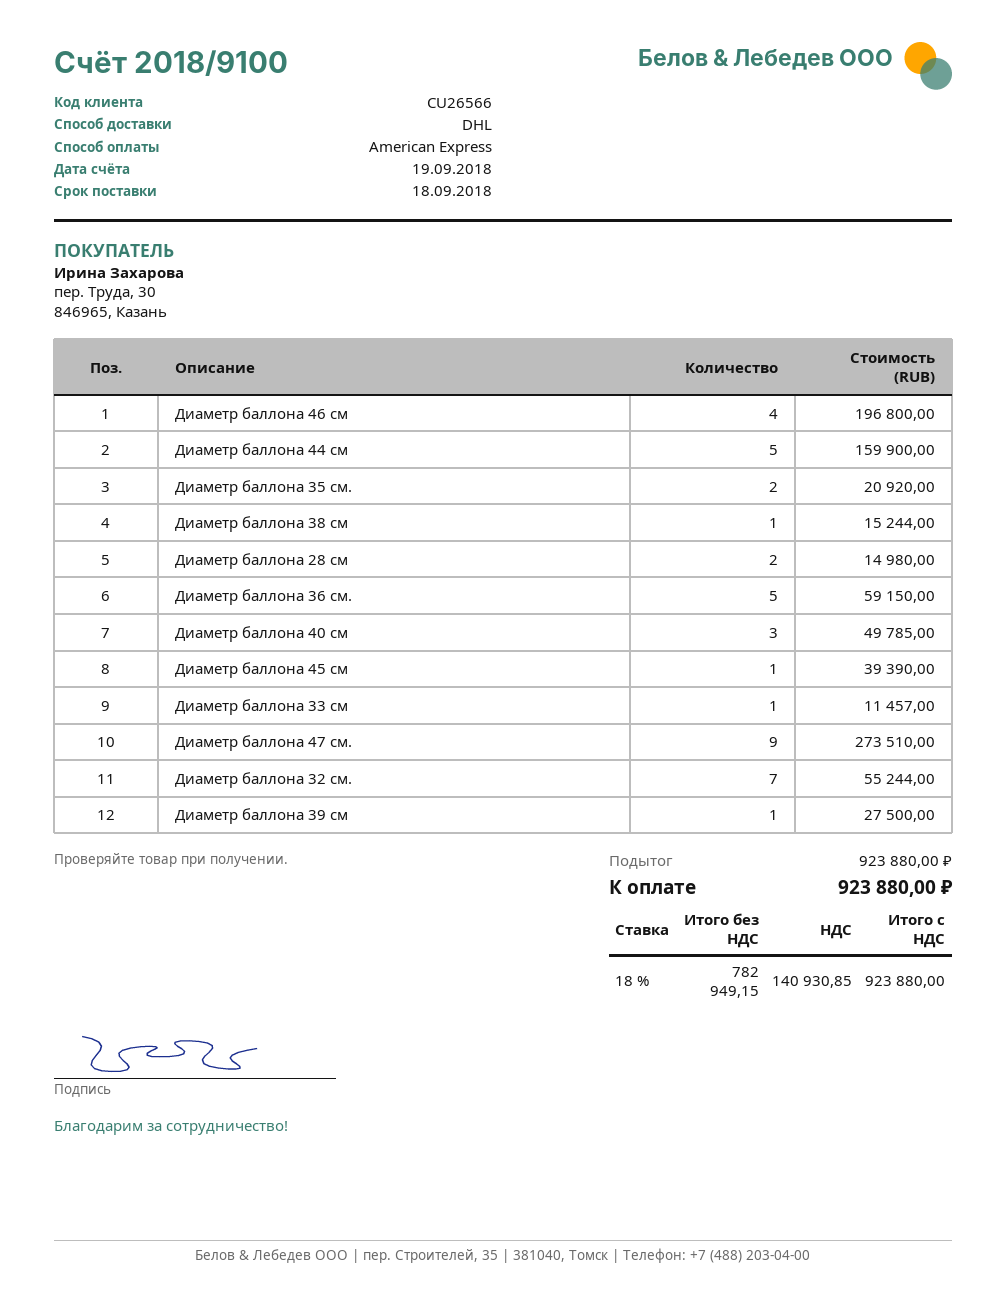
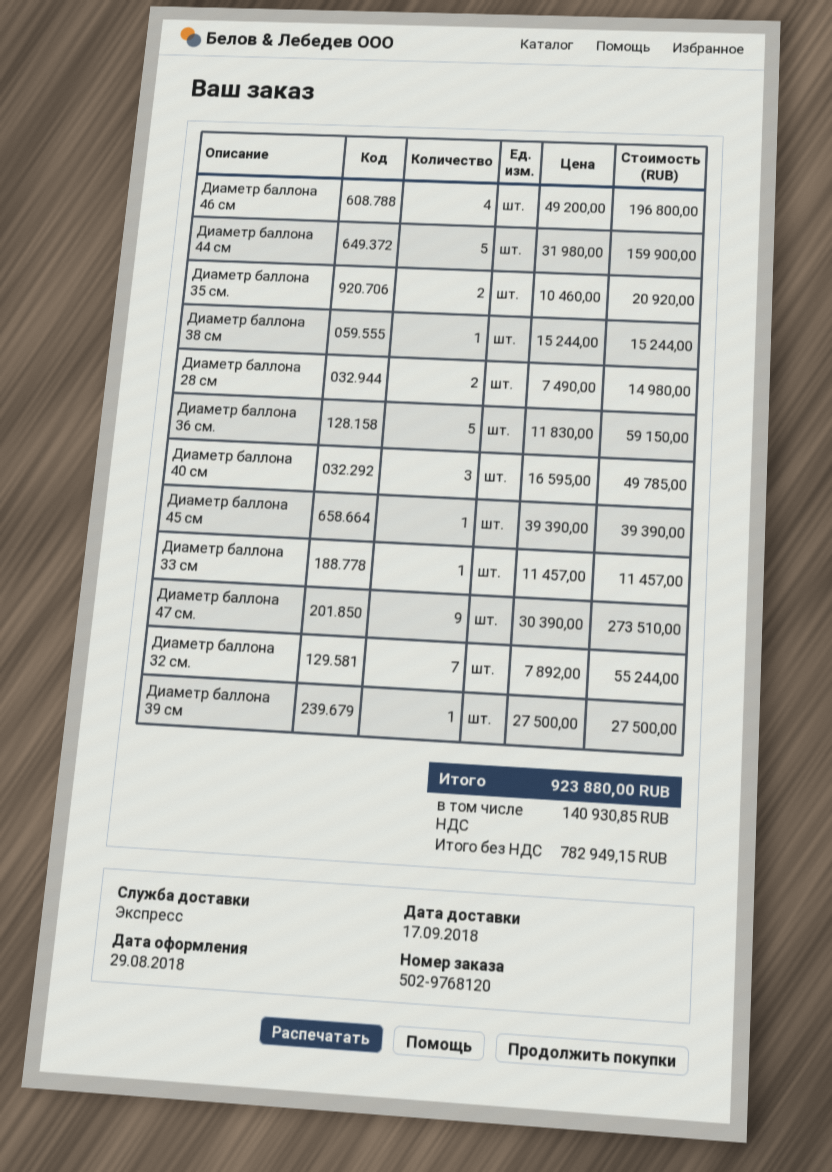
delivery date: 2018-09-18 -> 2018-09-17
shipping method: DHL -> express

